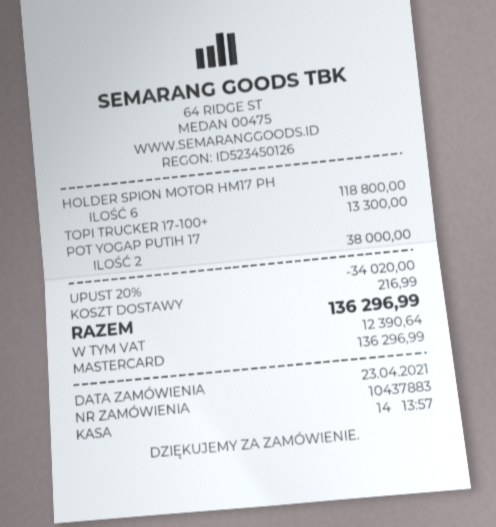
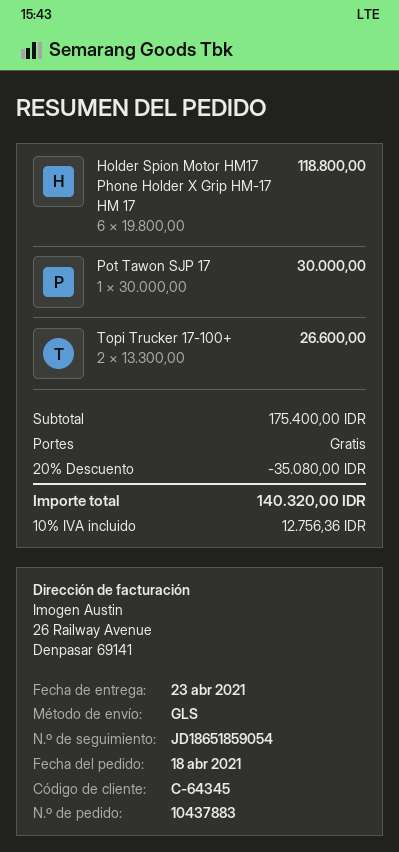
order date: 2021-04-23 -> 2021-04-18
TOPI TRUCKER 17-100+: 1 for 13300.00 -> 2 for 26600.00
POT YOGAP PUTIH 17: 2 for 38000.00 -> none
Pot Tawon SJP 17: none -> 1 for 30000.00
discount: 20% = 34020.00 -> 20% = 35080.00
shipping: 216.99 -> 0.00
tax: 12390.64 -> 12756.36
total: 136296.99 -> 140320.00

